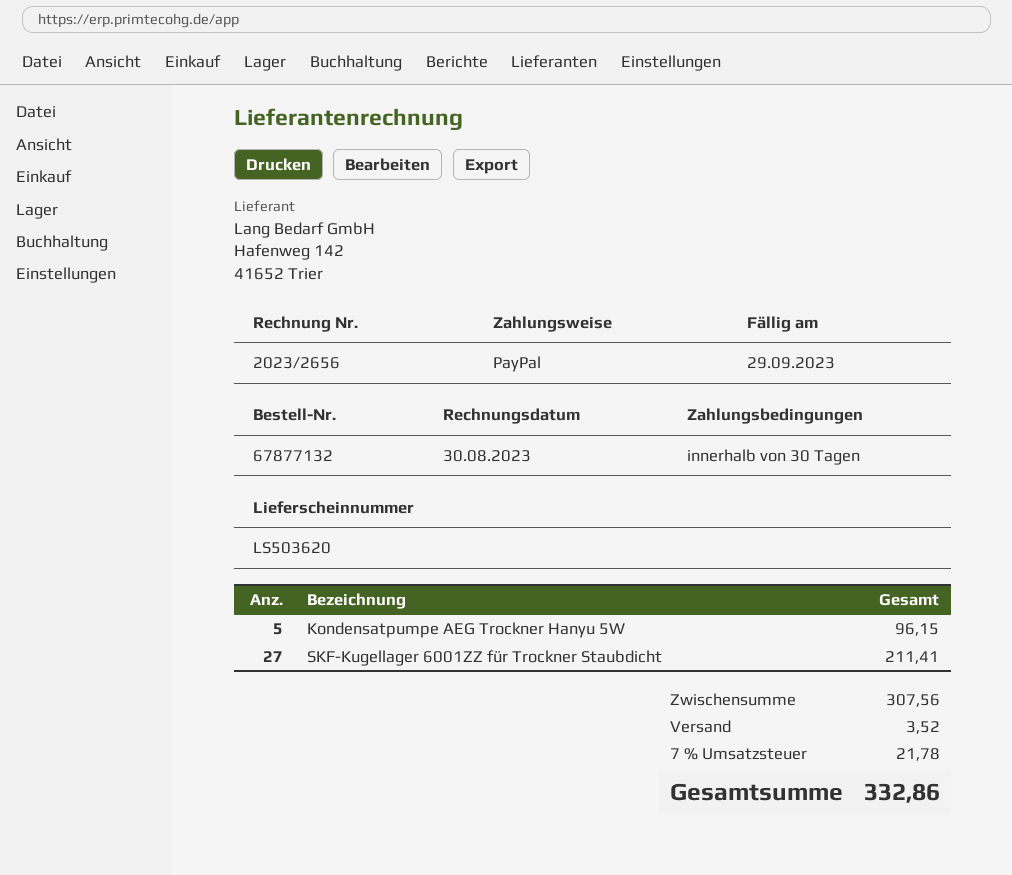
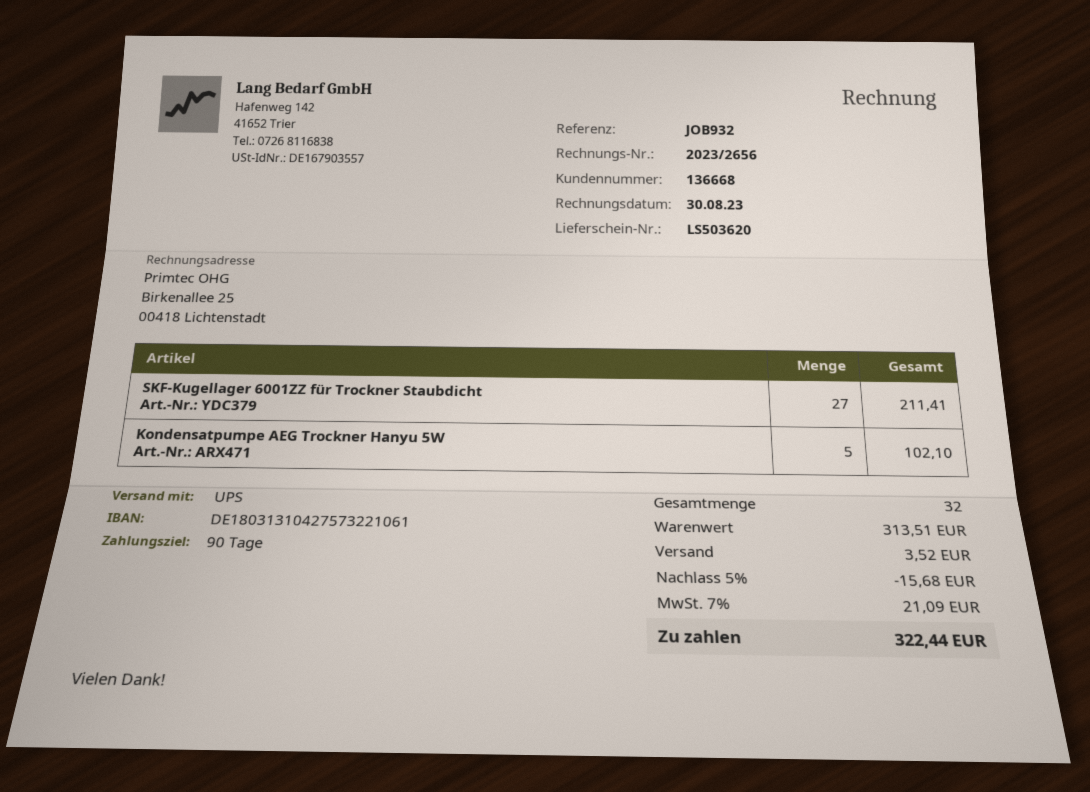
payment terms: 30 days -> 90 days
Kondensatpumpe AEG Trockner Hanyu 5W: 5 for 96.15 -> 5 for 102.10
subtotal: 307.56 -> 313.51
discount: none -> 5% = 15.68
tax: 7% = 21.78 -> 7% = 21.09
total: 332.86 -> 322.44

